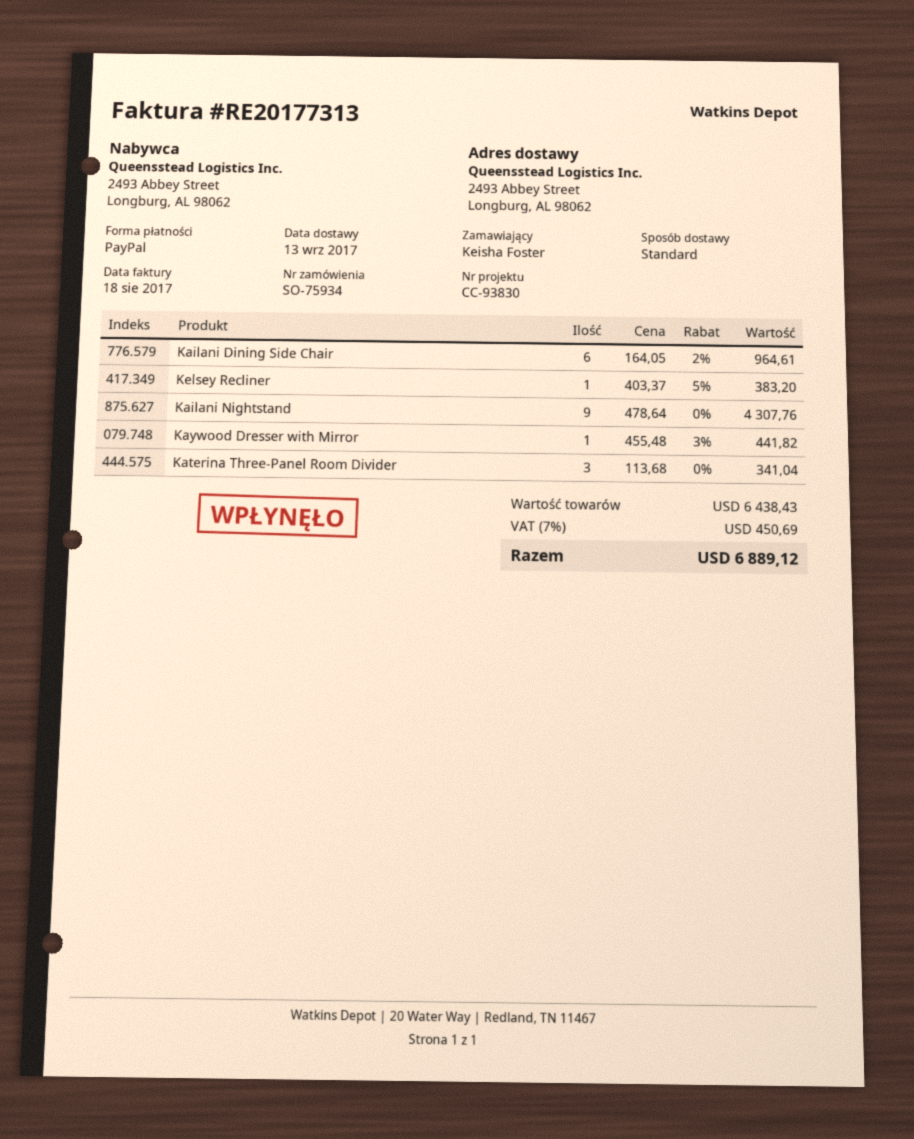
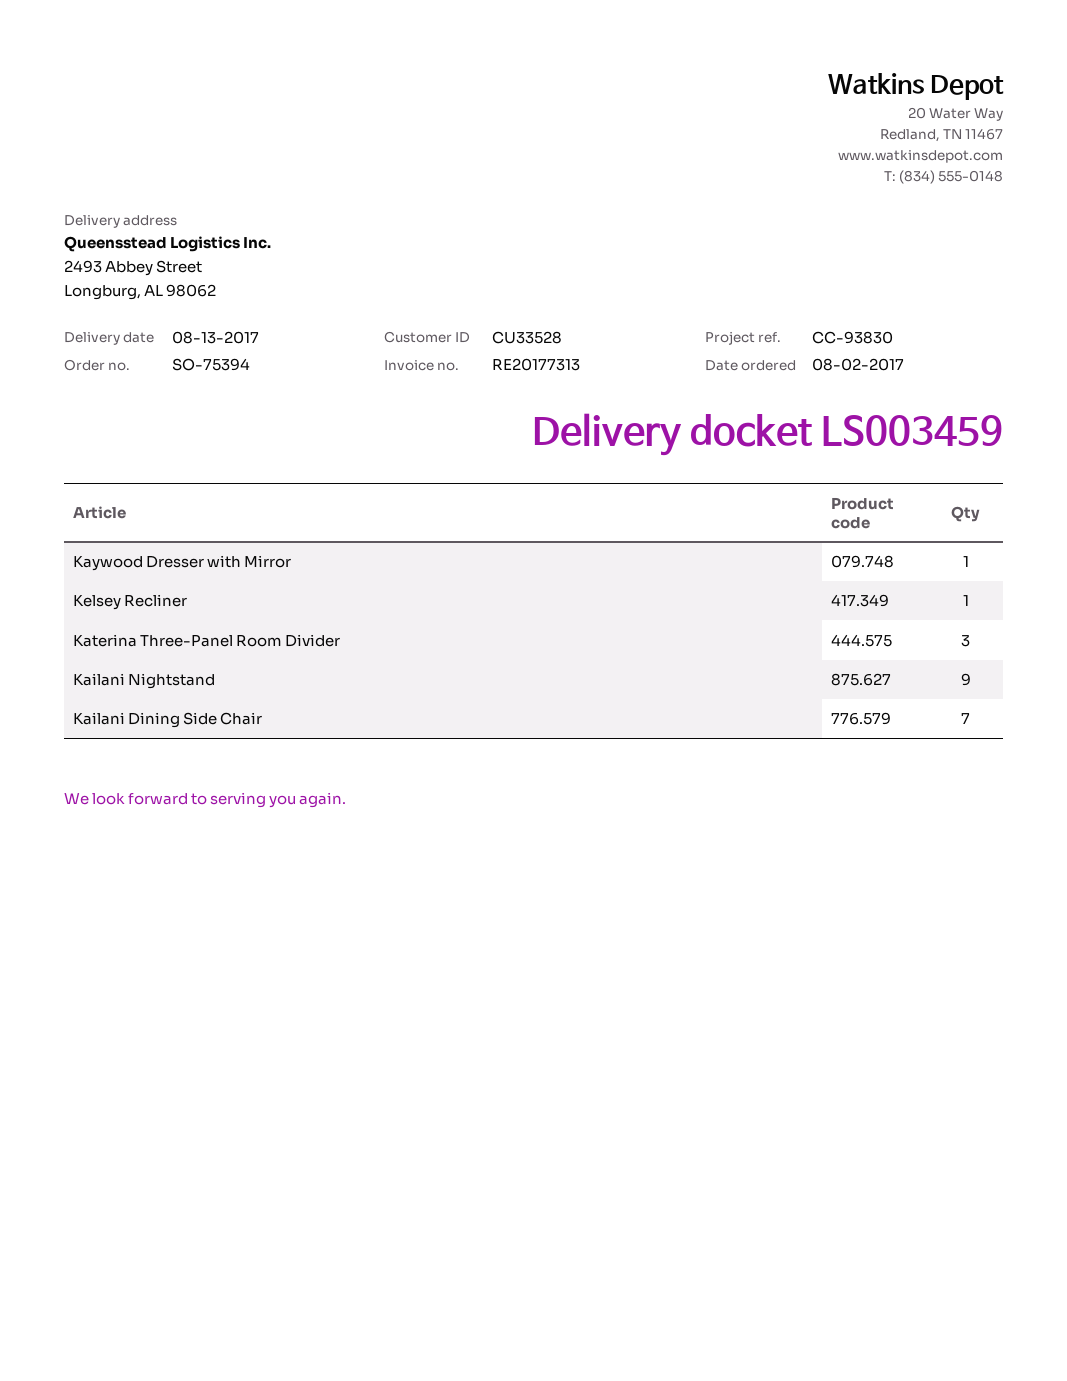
order number: SO-75934 -> SO-75394
delivery date: 2017-09-13 -> 2017-08-13
Kailani Dining Side Chair: 6 -> 7

